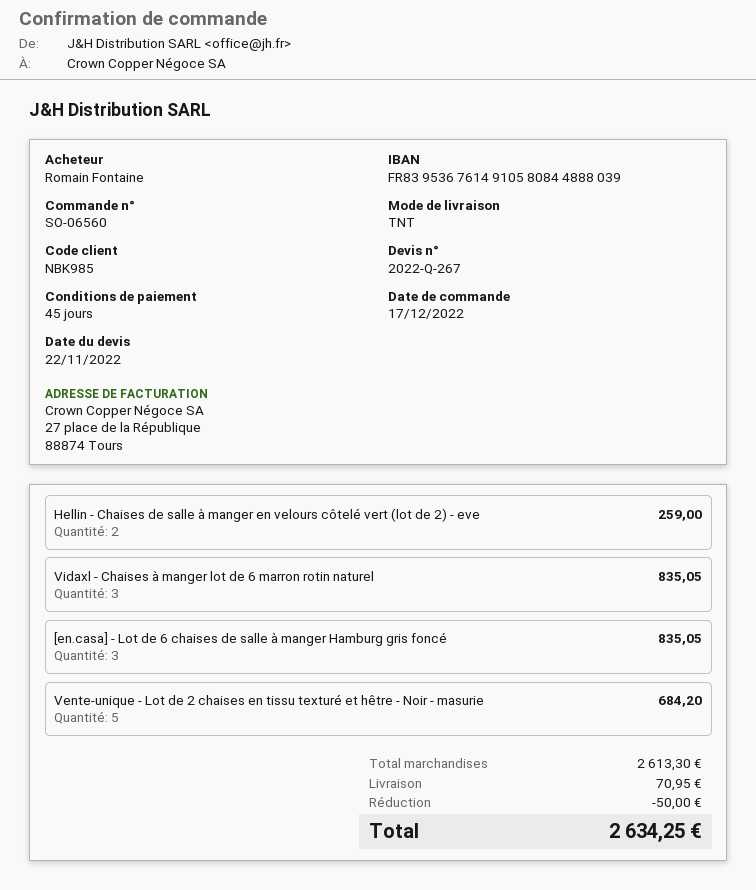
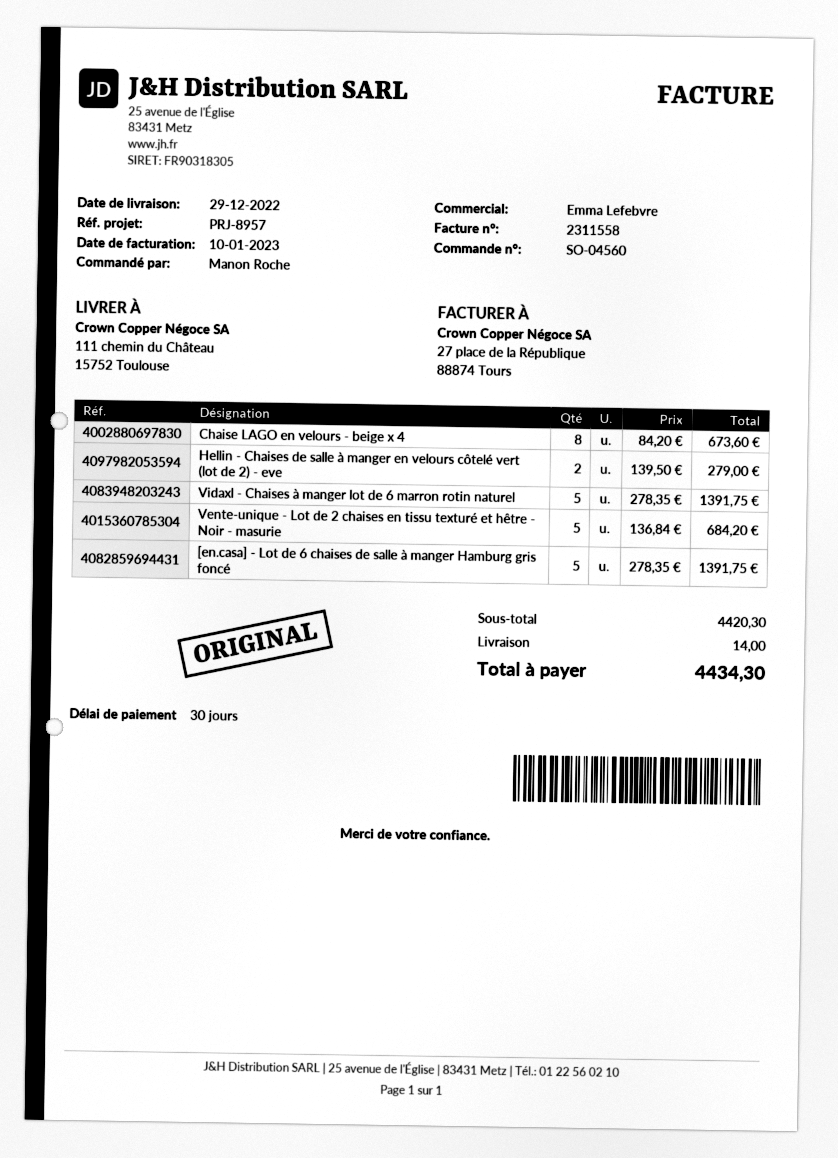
order number: SO-06560 -> SO-04560
payment terms: 45 days -> 30 days
ordered by: Romain Fontaine -> Manon Roche
Hellin - Chaises de salle à manger en velours côtelé vert (lot de 2) - eve: 2 for 259.00 -> 2 for 279.00
Vidaxl - Chaises à manger lot de 6 marron rotin naturel: 3 for 835.05 -> 5 for 1391.75
[en.casa] - Lot de 6 chaises de salle à manger Hamburg gris foncé: 3 for 835.05 -> 5 for 1391.75
Chaise LAGO en velours - beige x 4: none -> 8 for 673.60
subtotal: 2613.30 -> 4420.30
discount: 50.00 -> none
shipping: 70.95 -> 14.00
total: 2634.25 -> 4434.30

